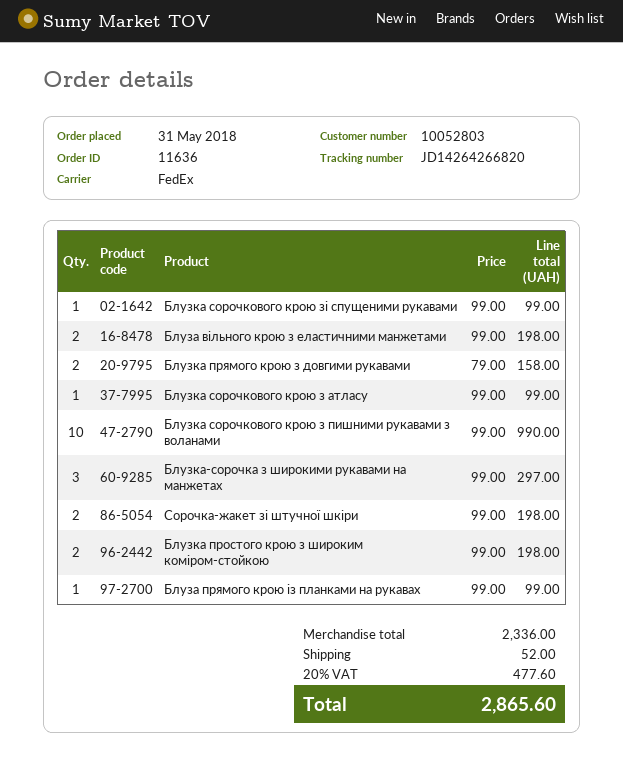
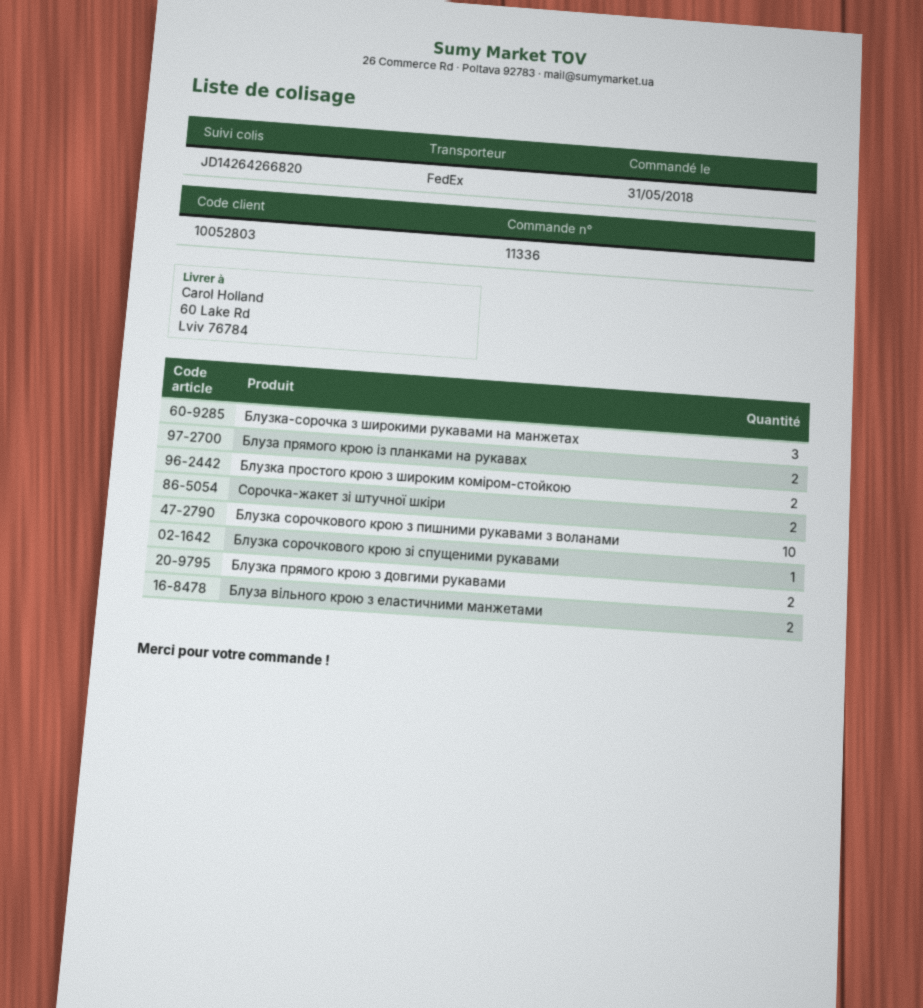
order number: 11636 -> 11336
Блузка сорочкового крою з атласу: 1 -> none
Блуза прямого крою із планками на рукавах: 1 -> 2

